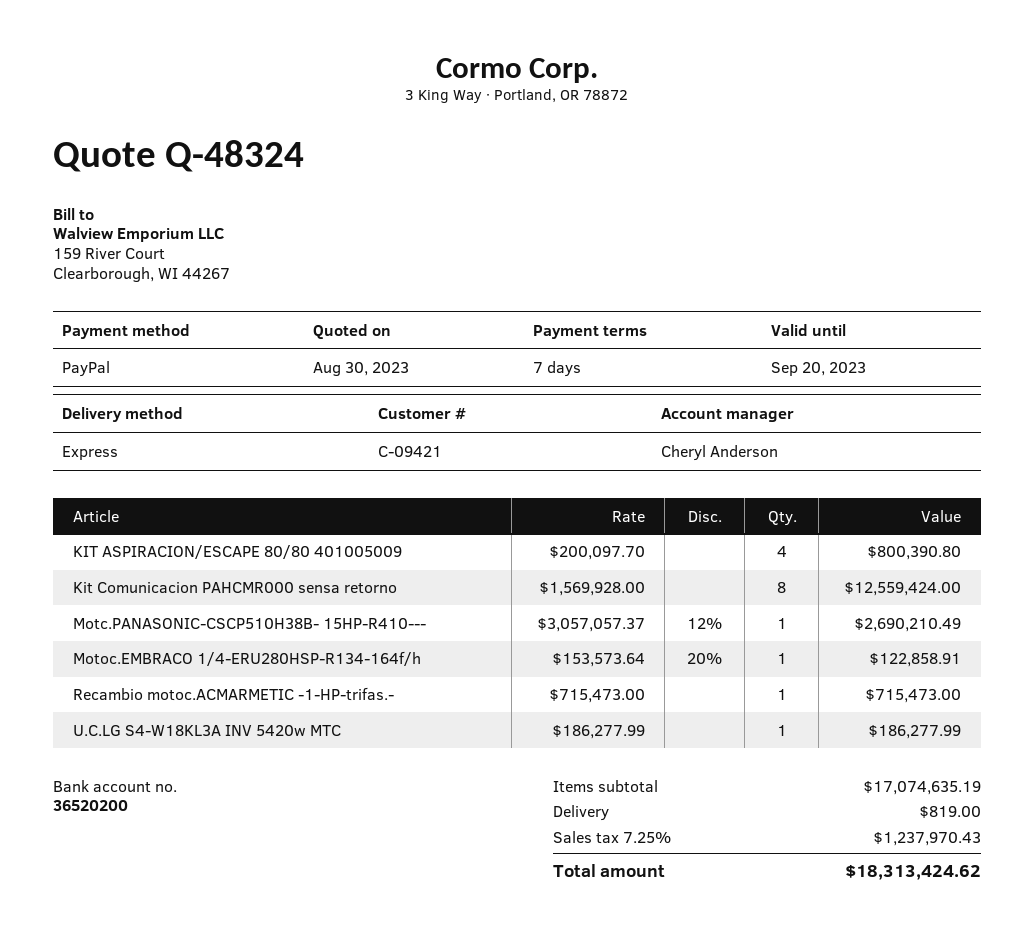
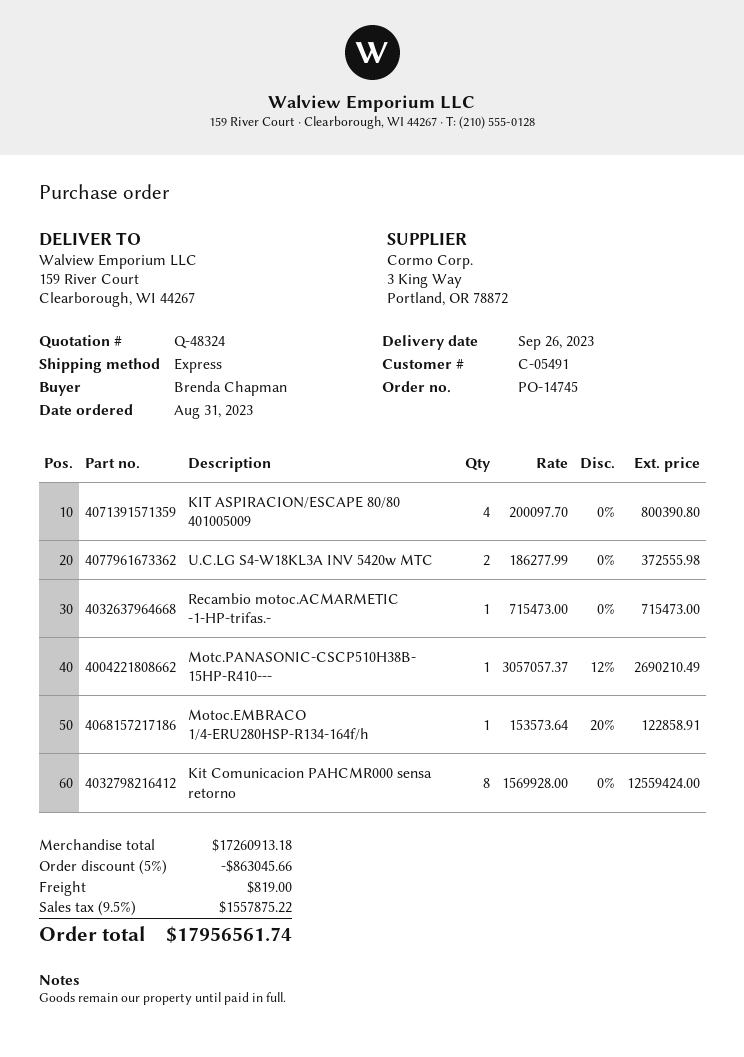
customer number: C-09421 -> C-05491
U.C.LG S4-W18KL3A INV 5420w MTC: 1 x 186277.99 = 186277.99 -> 2 x 186277.99 = 372555.98
subtotal: 17074635.19 -> 17260913.18
discount: none -> 5% = 863045.66
tax: 7.25% = 1237970.43 -> 9.5% = 1557875.22
total: 18313424.62 -> 17956561.74

